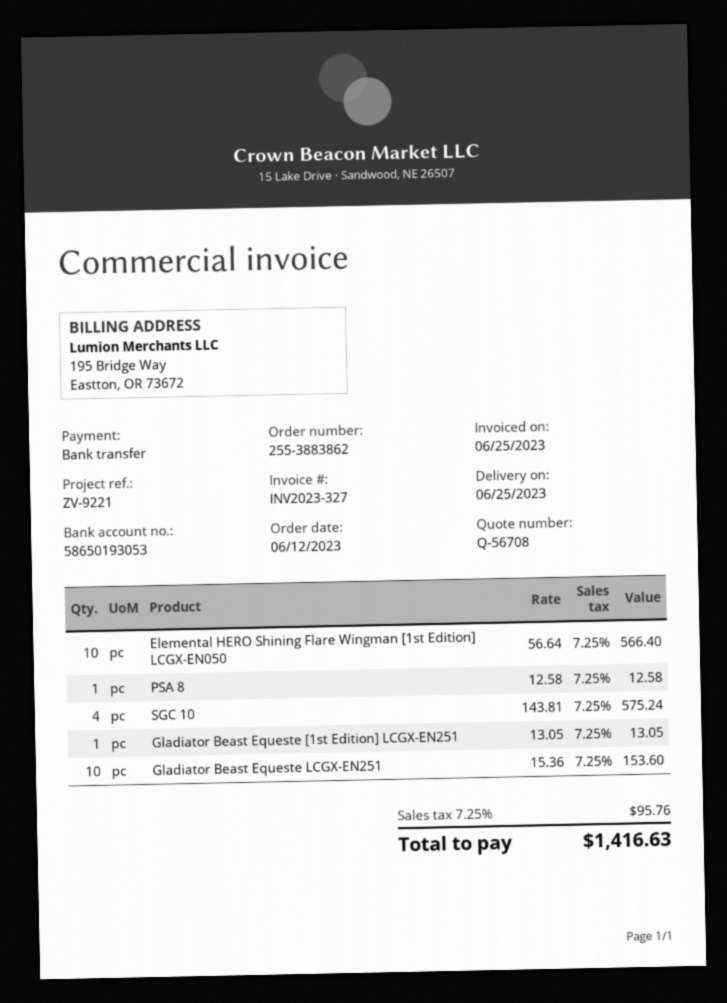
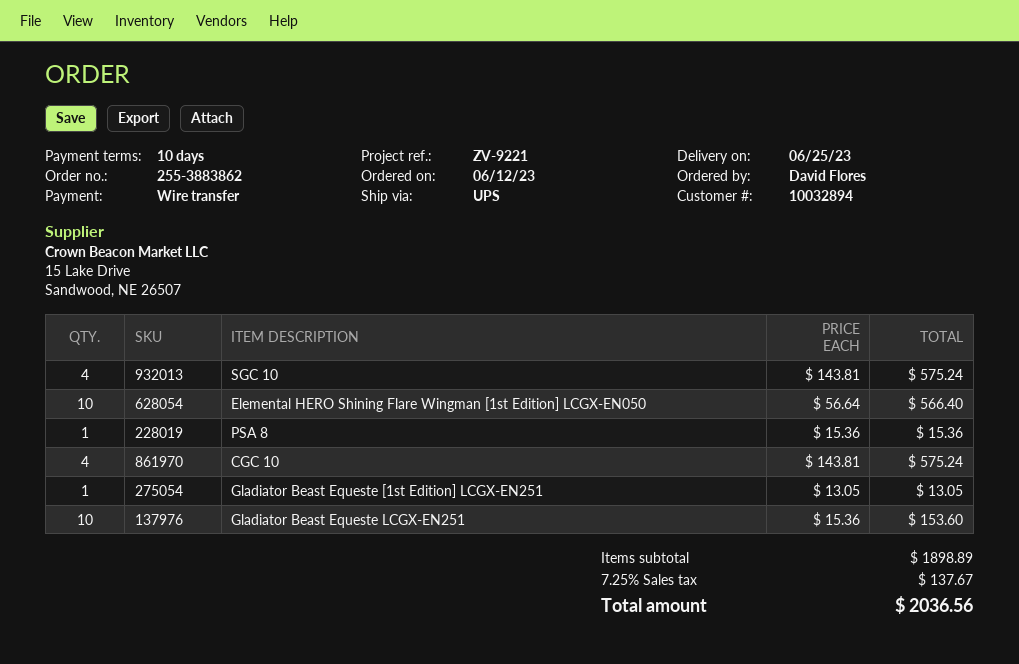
PSA 8: 1 x 12.58 = 12.58 -> 1 x 15.36 = 15.36
CGC 10: none -> 4 x 143.81 = 575.24
tax: 7.25% = 95.76 -> 7.25% = 137.67
total: 1416.63 -> 2036.56

